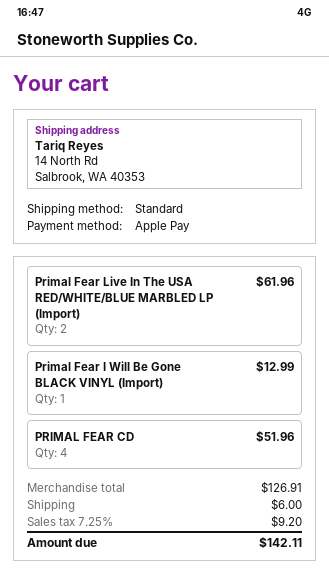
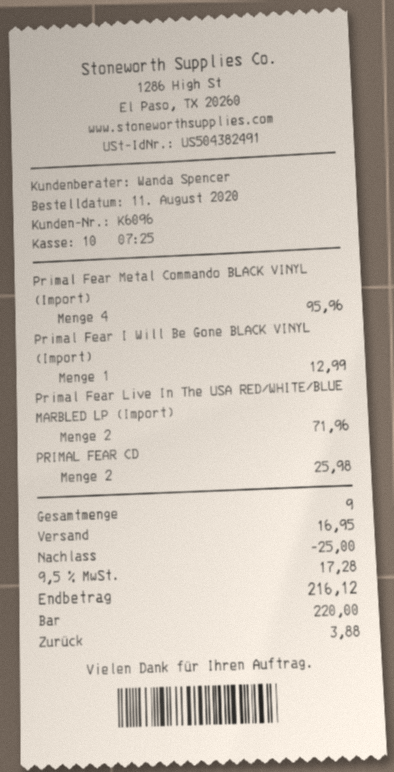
payment method: Apple Pay -> cash
Primal Fear Live In The USA RED/WHITE/BLUE MARBLED LP (Import): 2 for 61.96 -> 2 for 71.96
PRIMAL FEAR CD: 4 for 51.96 -> 2 for 25.98
Primal Fear Metal Commando BLACK VINYL (Import): none -> 4 for 95.96
discount: none -> 25.00
shipping: 6.00 -> 16.95
tax: 7.25% = 9.20 -> 9.5% = 17.28
total: 142.11 -> 216.12

